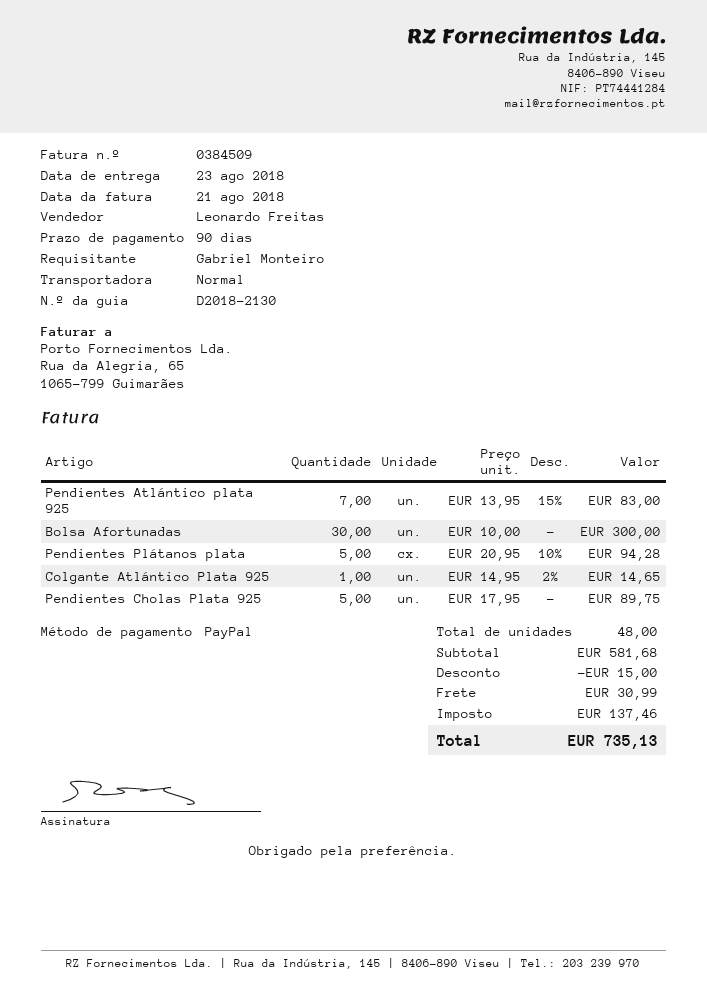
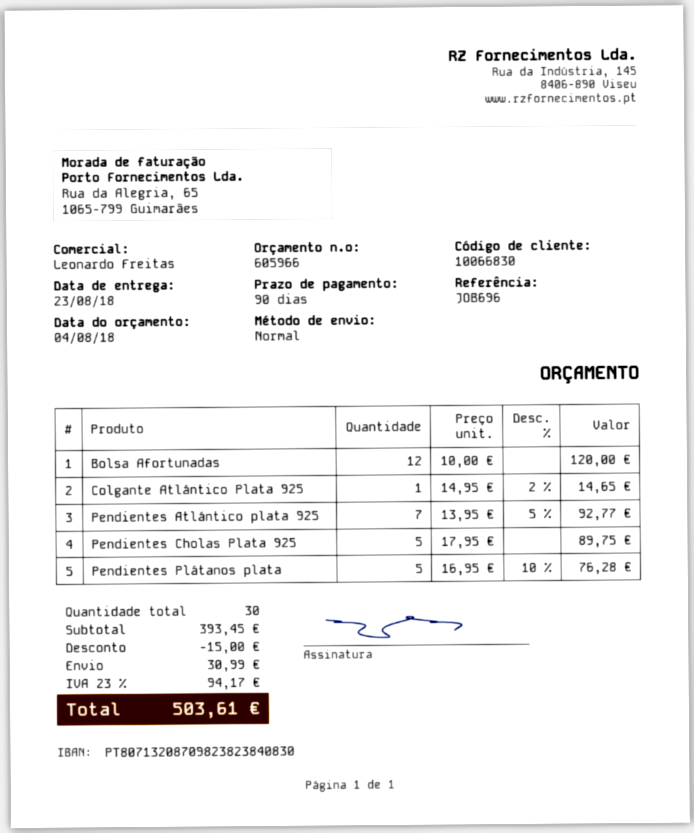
Pendientes Atlántico plata 925: 7 x 13.95 - 15% = 83.00 -> 7 x 13.95 - 5% = 92.77
Bolsa Afortunadas: 30 x 10.00 = 300.00 -> 12 x 10.00 = 120.00
Pendientes Plátanos plata: 5 x 20.95 - 10% = 94.28 -> 5 x 16.95 - 10% = 76.28
total quantity: 48 -> 30
subtotal: 581.68 -> 393.45
tax: 137.46 -> 94.17
total: 735.13 -> 503.61

